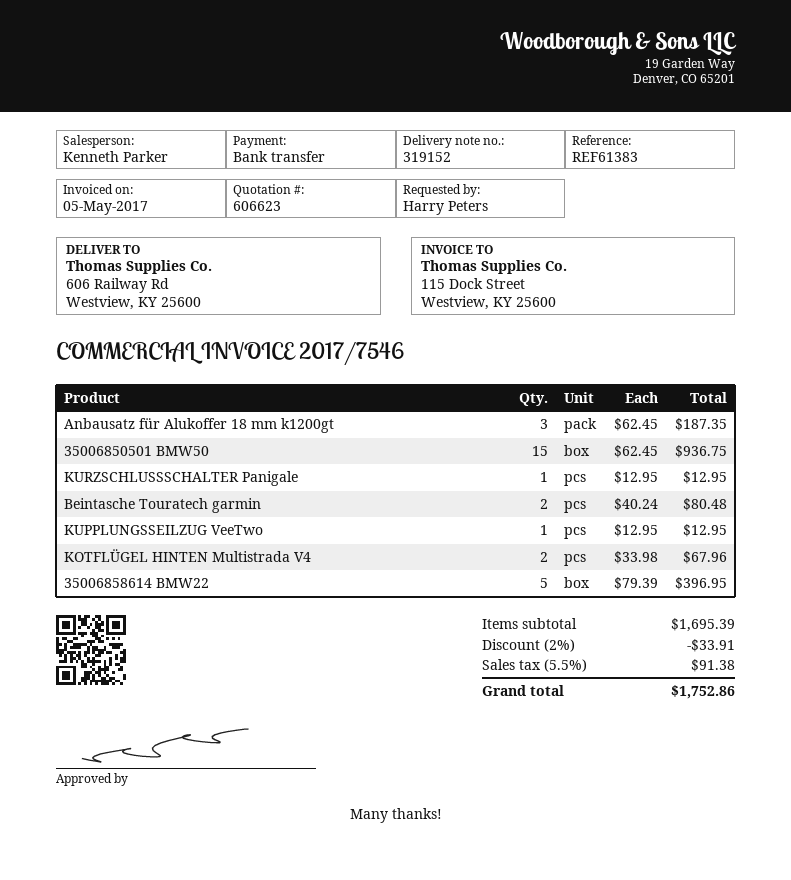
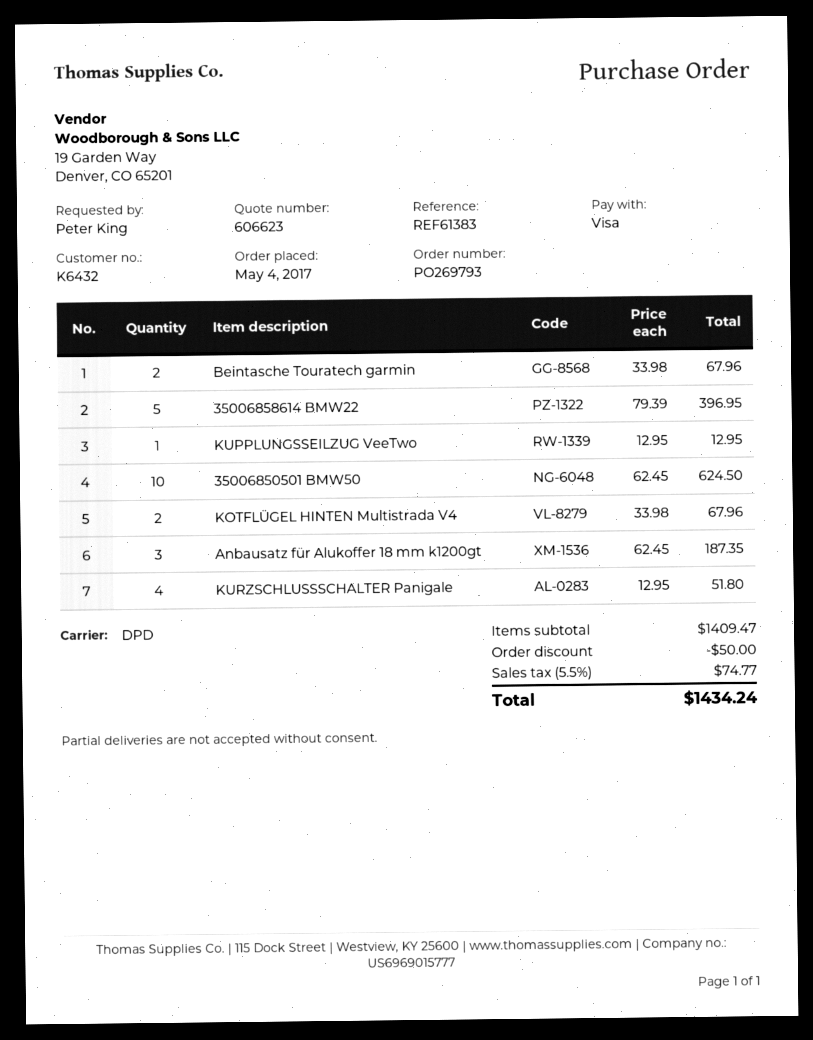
ordered by: Harry Peters -> Peter King
payment method: bank transfer -> Visa
35006850501 BMW50: 15 x 62.45 = 936.75 -> 10 x 62.45 = 624.50
KURZSCHLUSSSCHALTER Panigale: 1 x 12.95 = 12.95 -> 4 x 12.95 = 51.80
Beintasche Touratech garmin: 2 x 40.24 = 80.48 -> 2 x 33.98 = 67.96
subtotal: 1695.39 -> 1409.47
discount: 33.91 -> 50.00
tax: 5.5% = 91.38 -> 5.5% = 74.77
total: 1752.86 -> 1434.24

